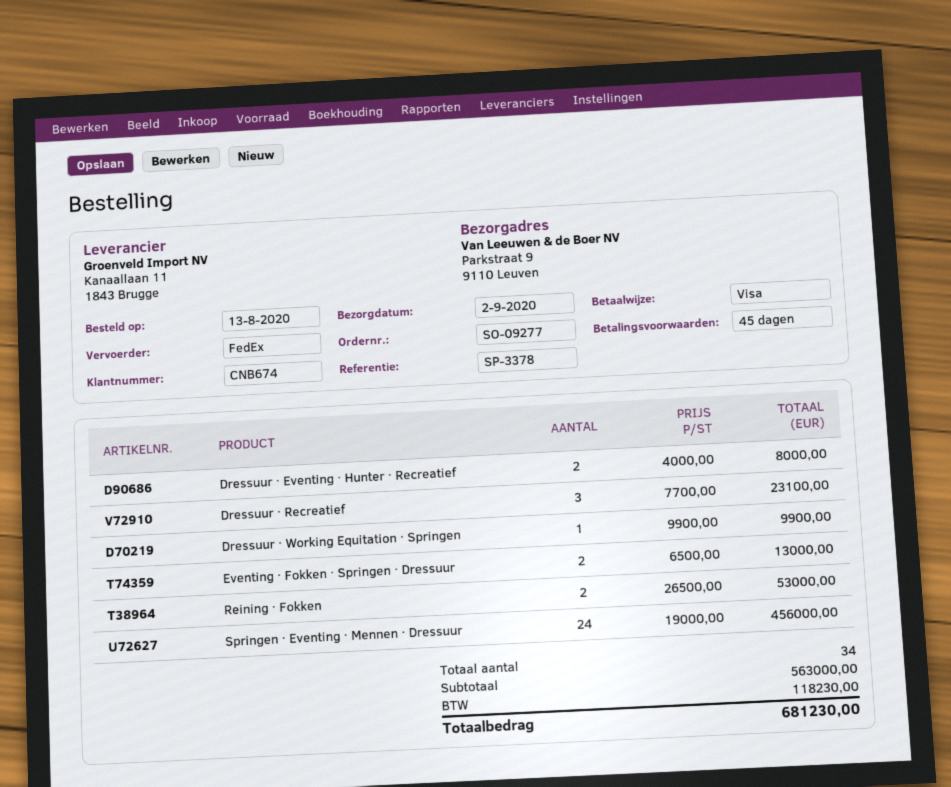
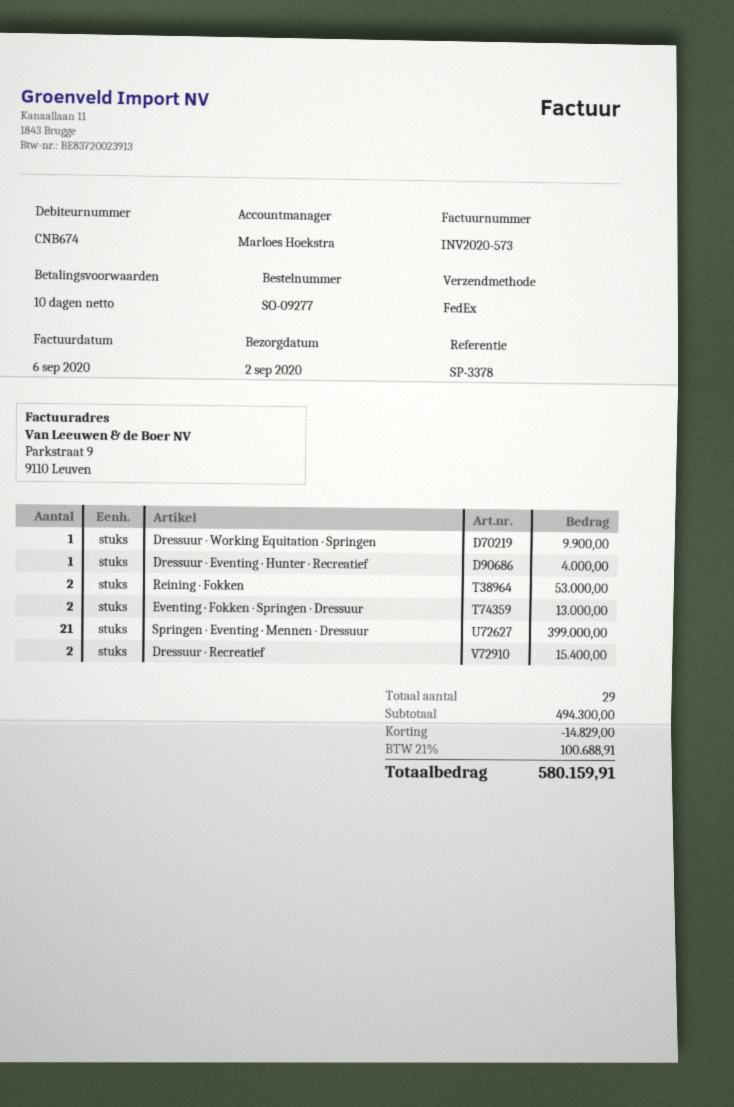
payment terms: 45 days -> 10 days
Dressuur · Eventing · Hunter · Recreatief: 2 for 8000.00 -> 1 for 4000.00
Dressuur · Recreatief: 3 for 23100.00 -> 2 for 15400.00
Springen · Eventing · Mennen · Dressuur: 24 for 456000.00 -> 21 for 399000.00
total quantity: 34 -> 29
subtotal: 563000.00 -> 494300.00
discount: none -> 14829.00
tax: 118230.00 -> 100688.91
total: 681230.00 -> 580159.91

